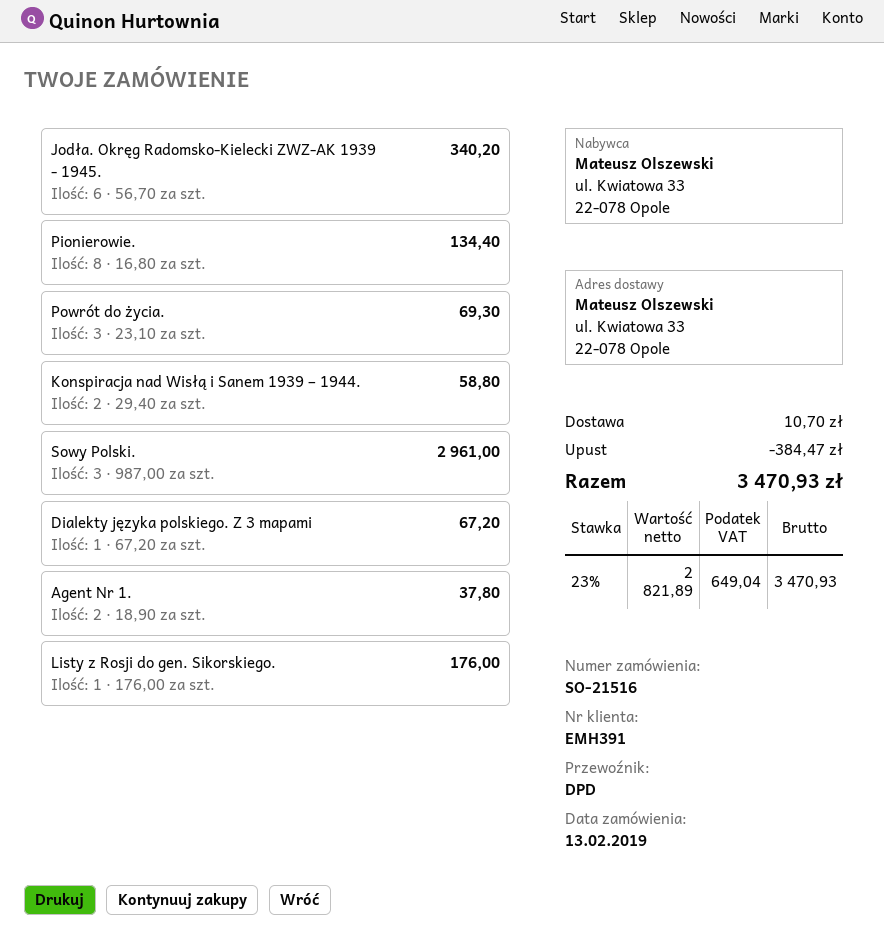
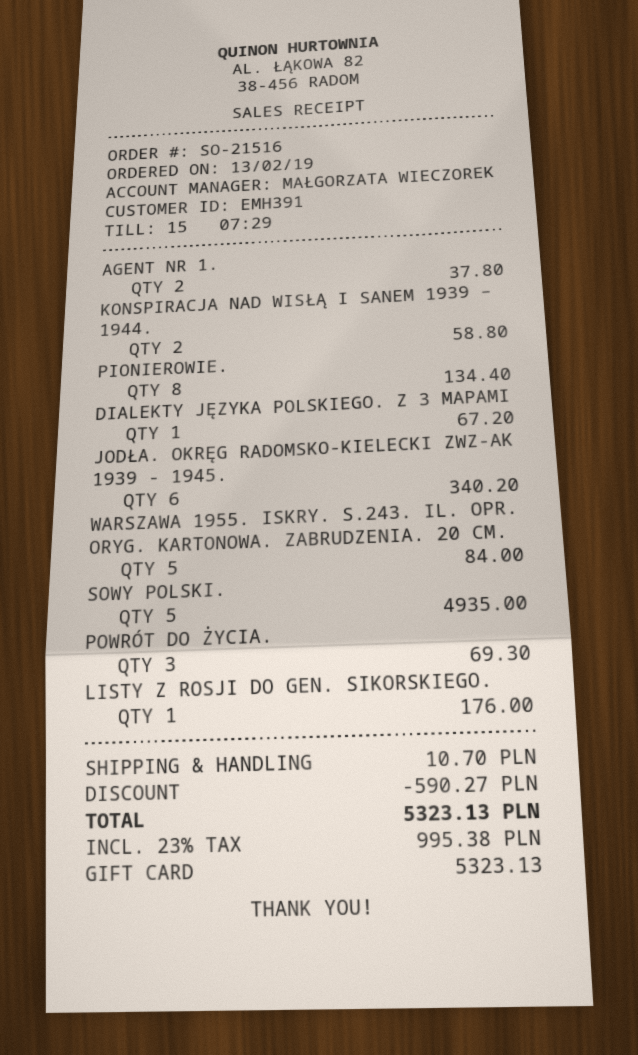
Sowy Polski.: 3 for 2961.00 -> 5 for 4935.00
WARSZAWA 1955. ISKRY. S.243. IL. OPR. ORYG. KARTONOWA. ZABRUDZENIA. 20 CM.: none -> 5 for 84.00
discount: 384.47 -> 590.27
tax: 23% = 649.04 -> 23% = 995.38
total: 3470.93 -> 5323.13

